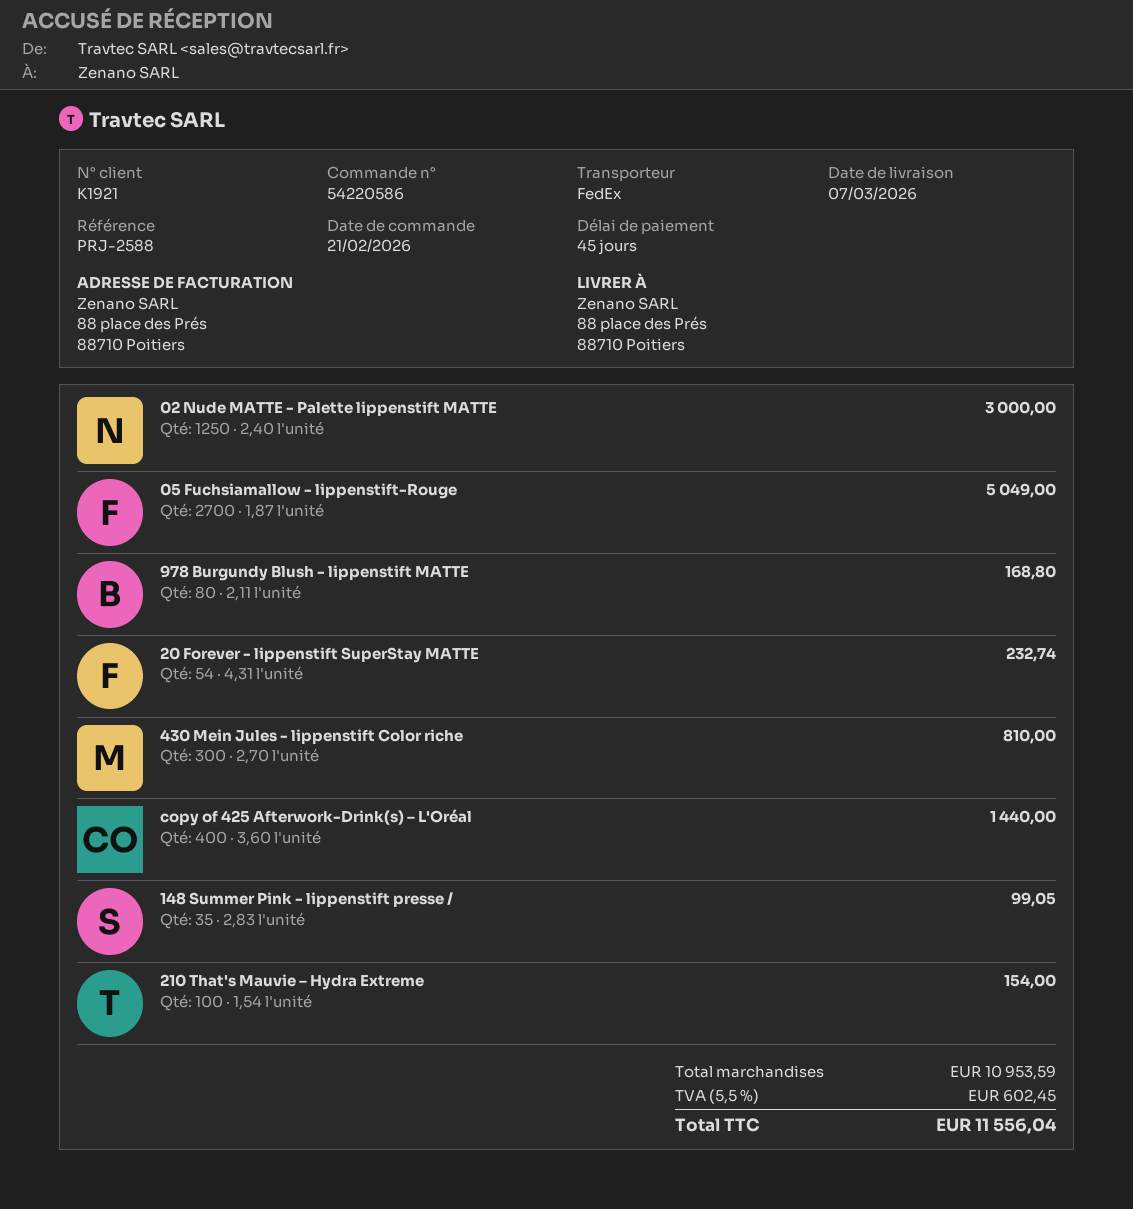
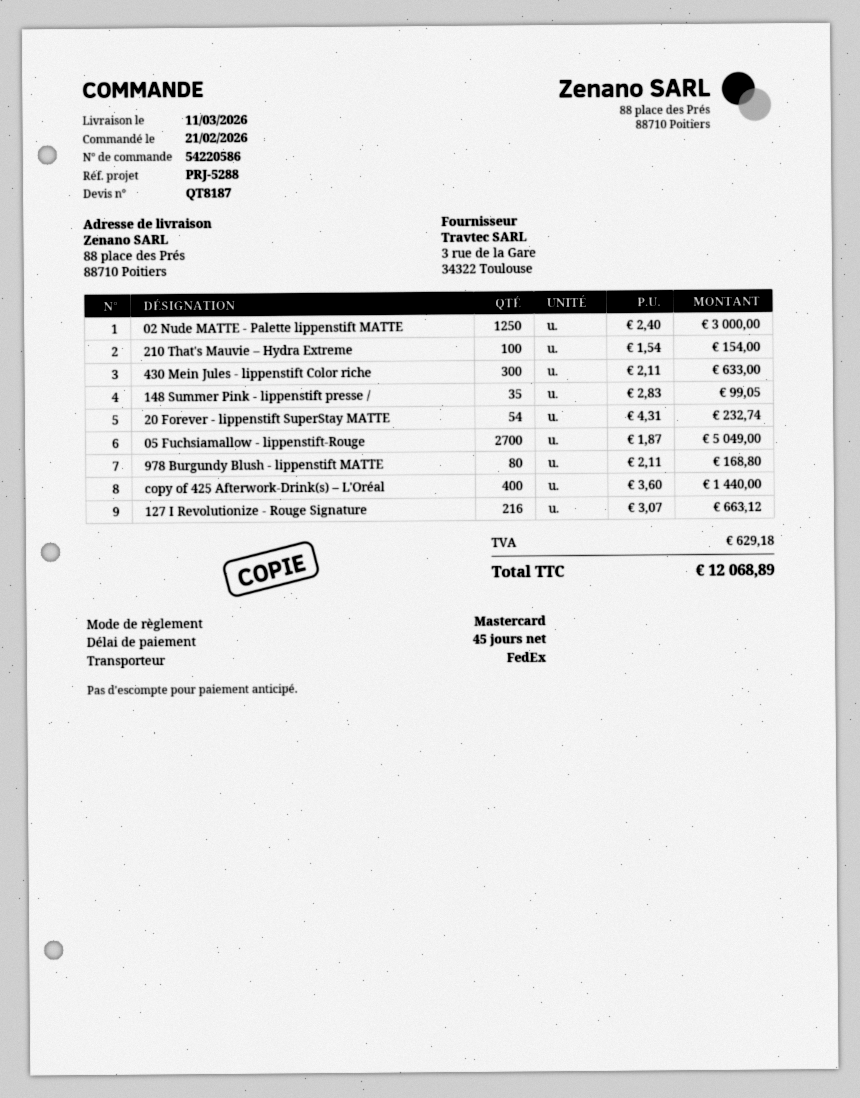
delivery date: 2026-03-07 -> 2026-03-11
reference: PRJ-2588 -> PRJ-5288
430 Mein Jules - lippenstift Color riche: 300 x 2.70 = 810.00 -> 300 x 2.11 = 633.00
127 I Revolutionize - Rouge Signature: none -> 216 x 3.07 = 663.12
tax: 602.45 -> 629.18
total: 11556.04 -> 12068.89

